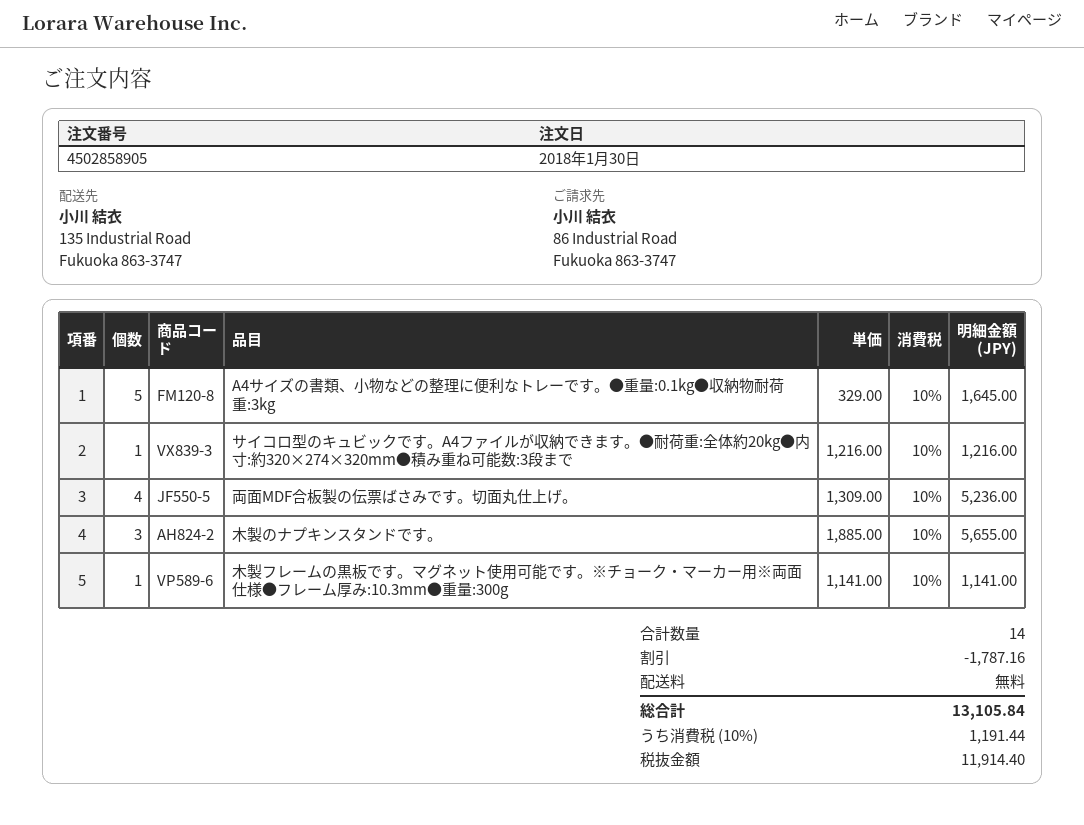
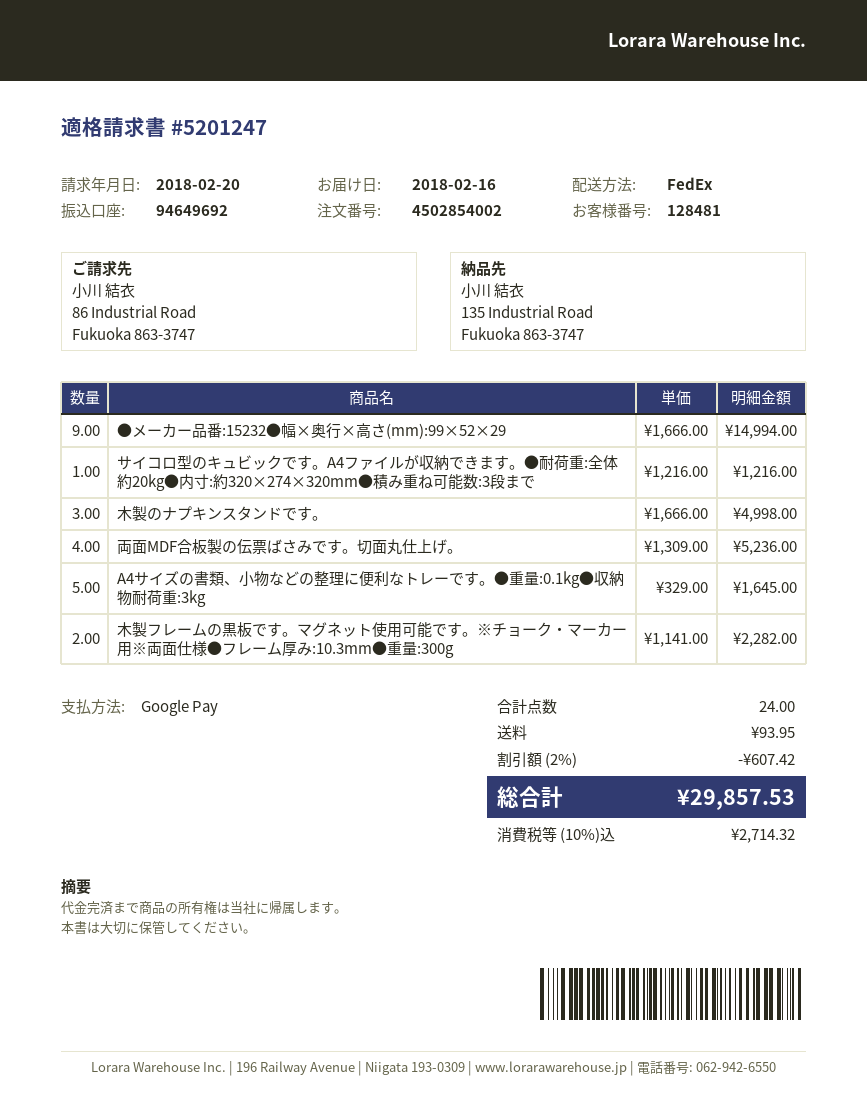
order number: 4502858905 -> 4502854002
木製のナプキンスタンドです。: 3 x 1885.00 = 5655.00 -> 3 x 1666.00 = 4998.00
木製フレームの黒板です。マグネット使用可能です。※チョーク・マーカー用※両面仕様●フレーム厚み:10.3mm●重量:300g: 1 x 1141.00 = 1141.00 -> 2 x 1141.00 = 2282.00
●メーカー品番:15232●幅×奥行×高さ(mm):99×52×29: none -> 9 x 1666.00 = 14994.00
total quantity: 14 -> 24
discount: 1787.16 -> 607.42
shipping: 0.00 -> 93.95
tax: 10% = 1191.44 -> 10% = 2714.32
total: 13105.84 -> 29857.53

